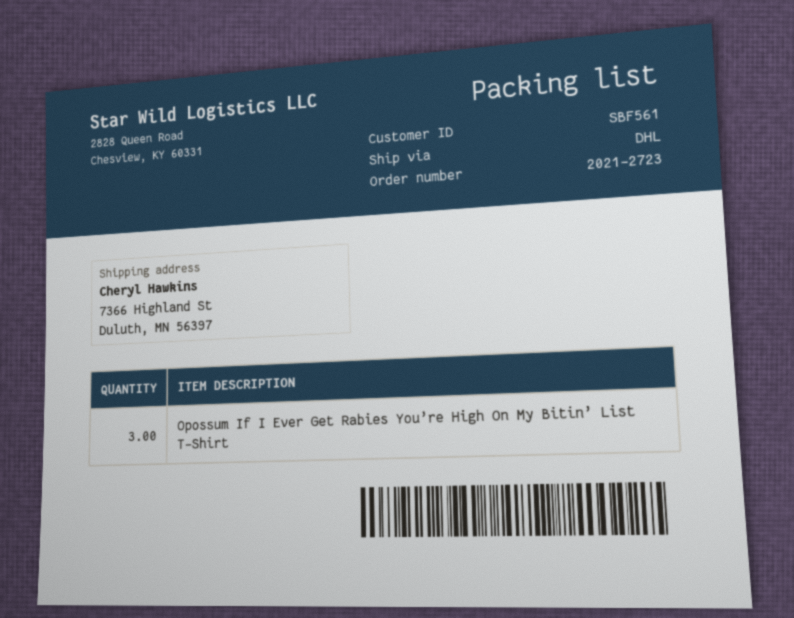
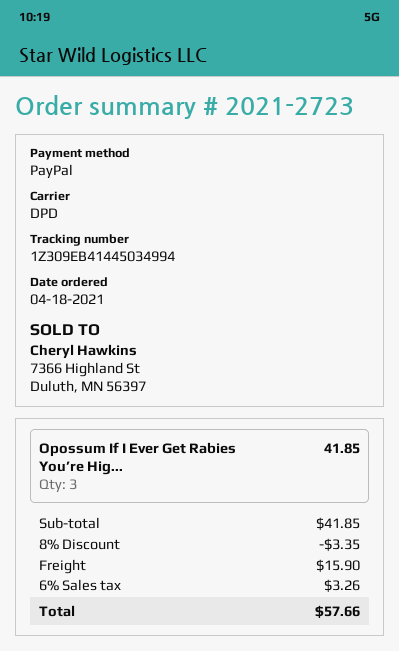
shipping method: DHL -> DPD

